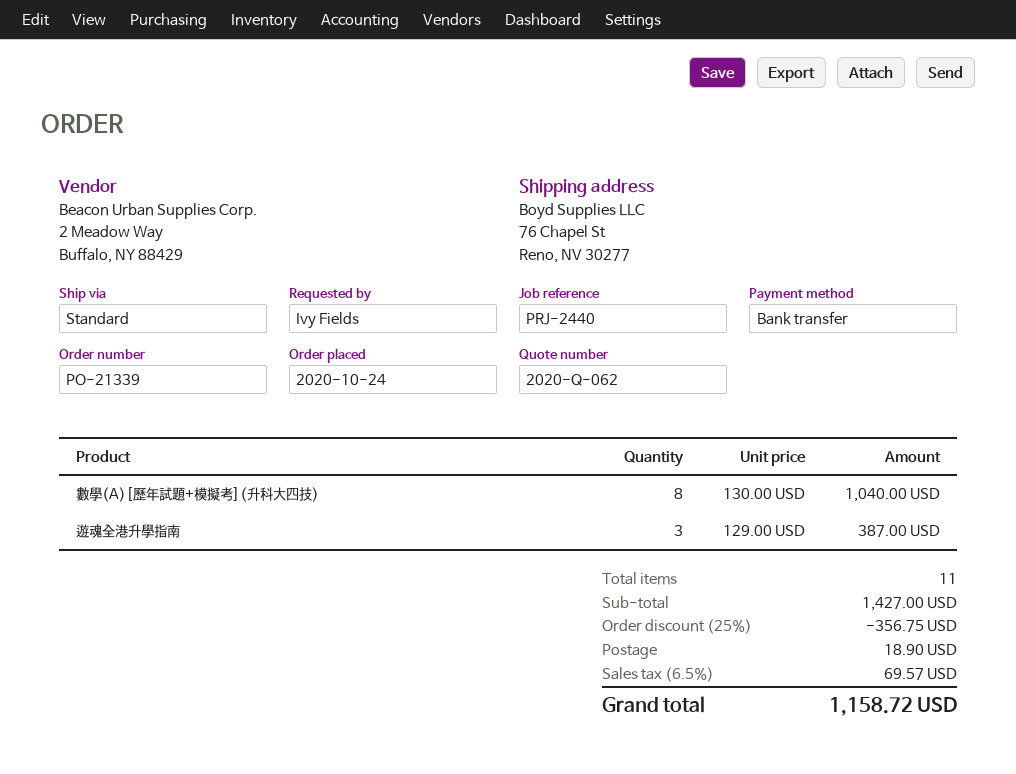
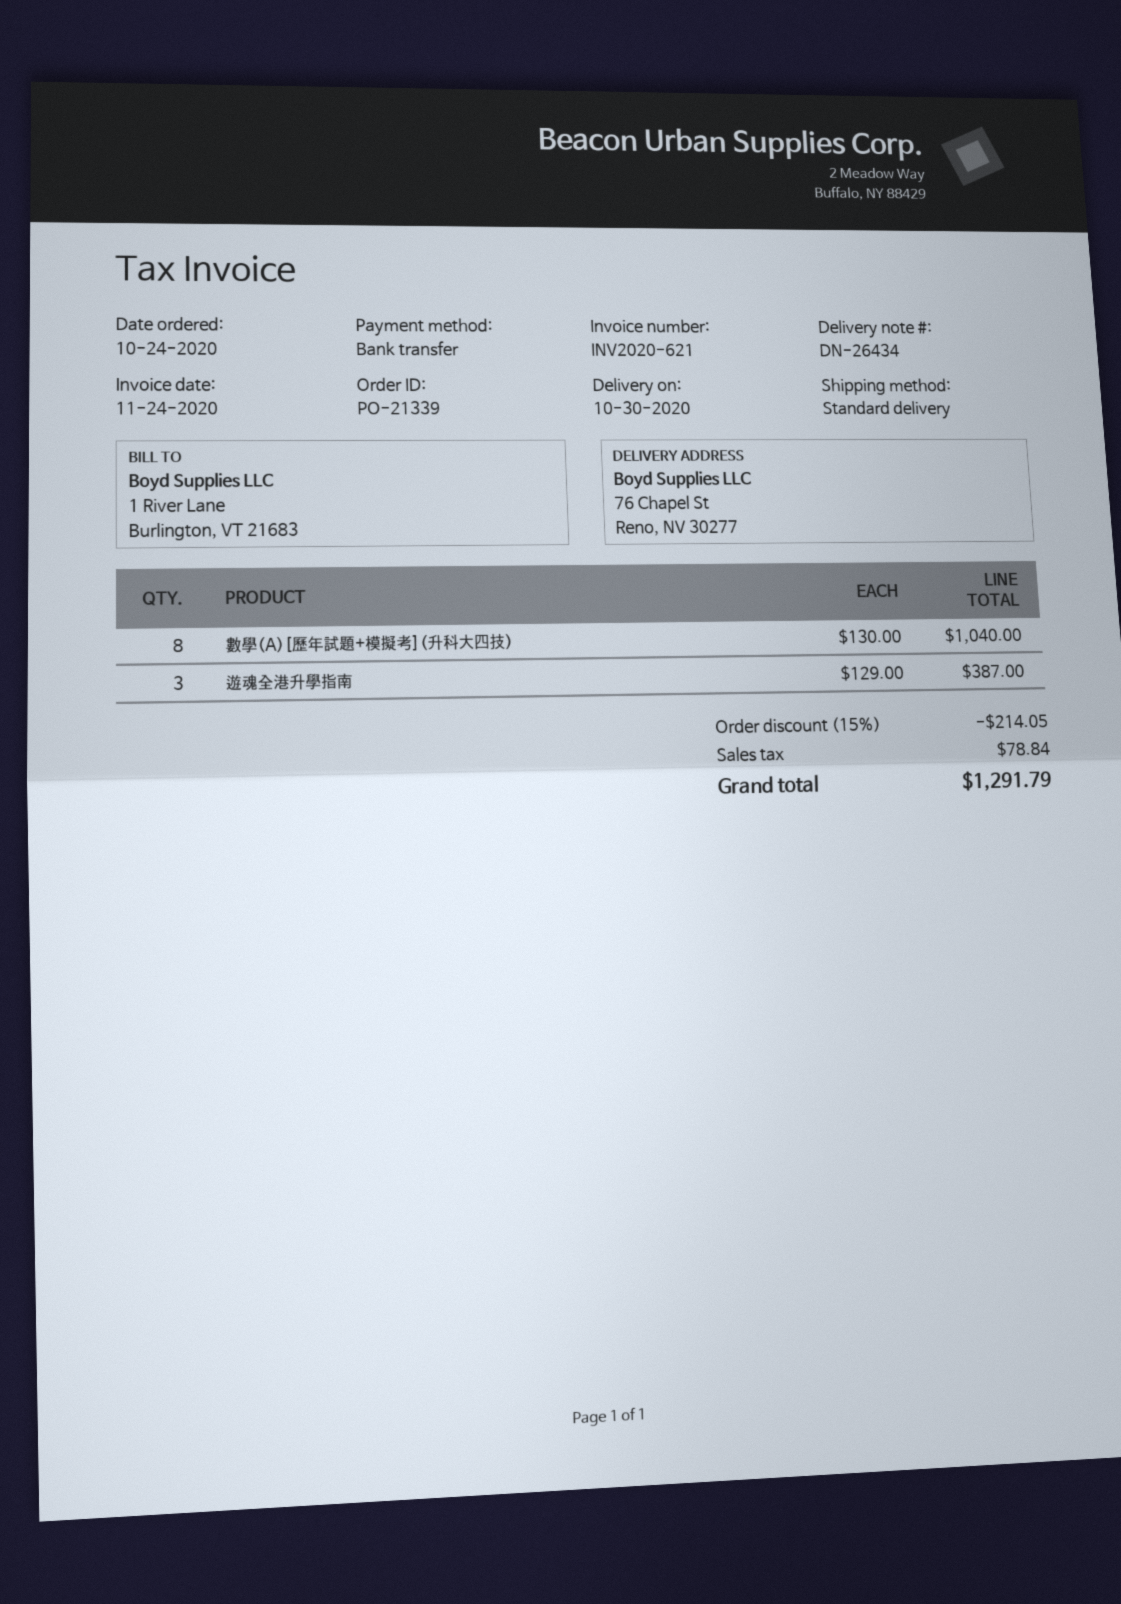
discount: 25% = 356.75 -> 15% = 214.05
shipping: 18.90 -> none
tax: 69.57 -> 78.84
total: 1158.72 -> 1291.79

